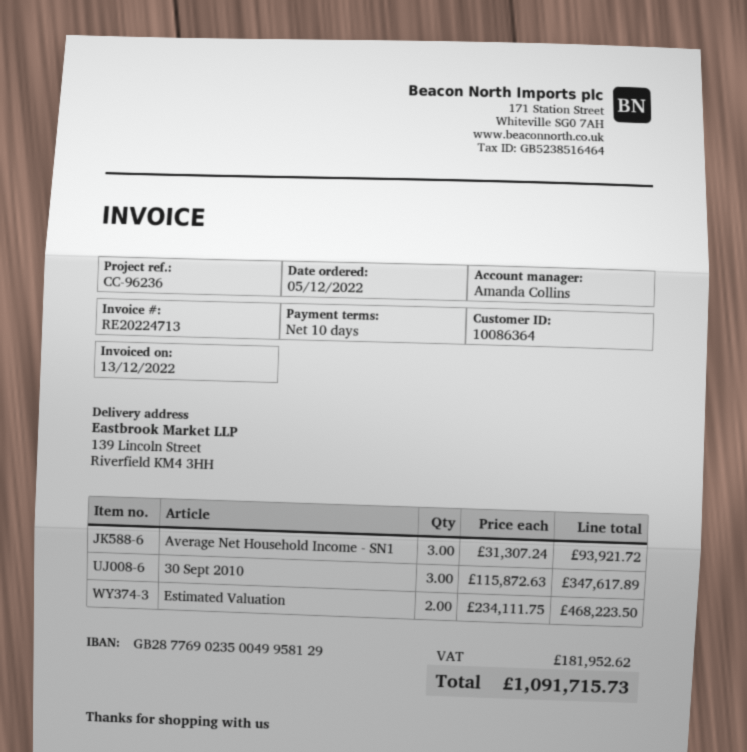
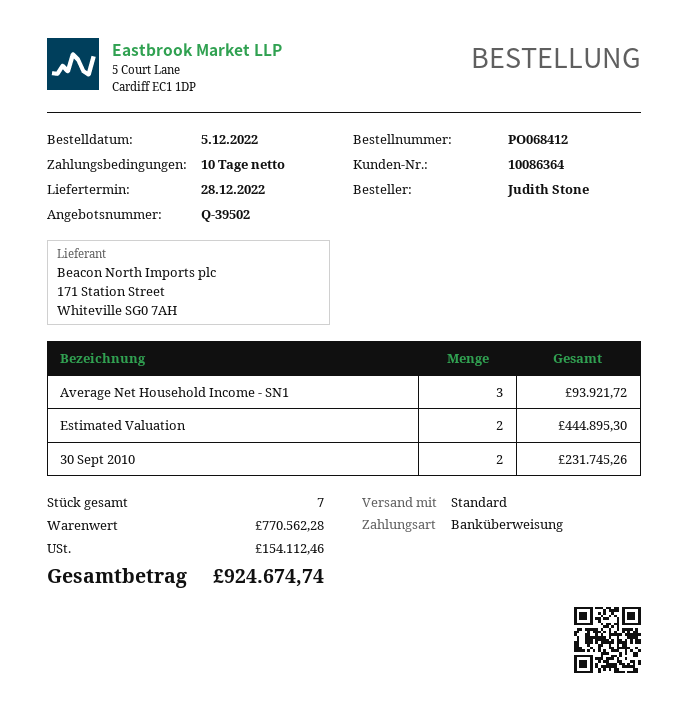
30 Sept 2010: 3 for 347617.89 -> 2 for 231745.26
Estimated Valuation: 2 for 468223.50 -> 2 for 444895.30
tax: 181952.62 -> 154112.46
total: 1091715.73 -> 924674.74

